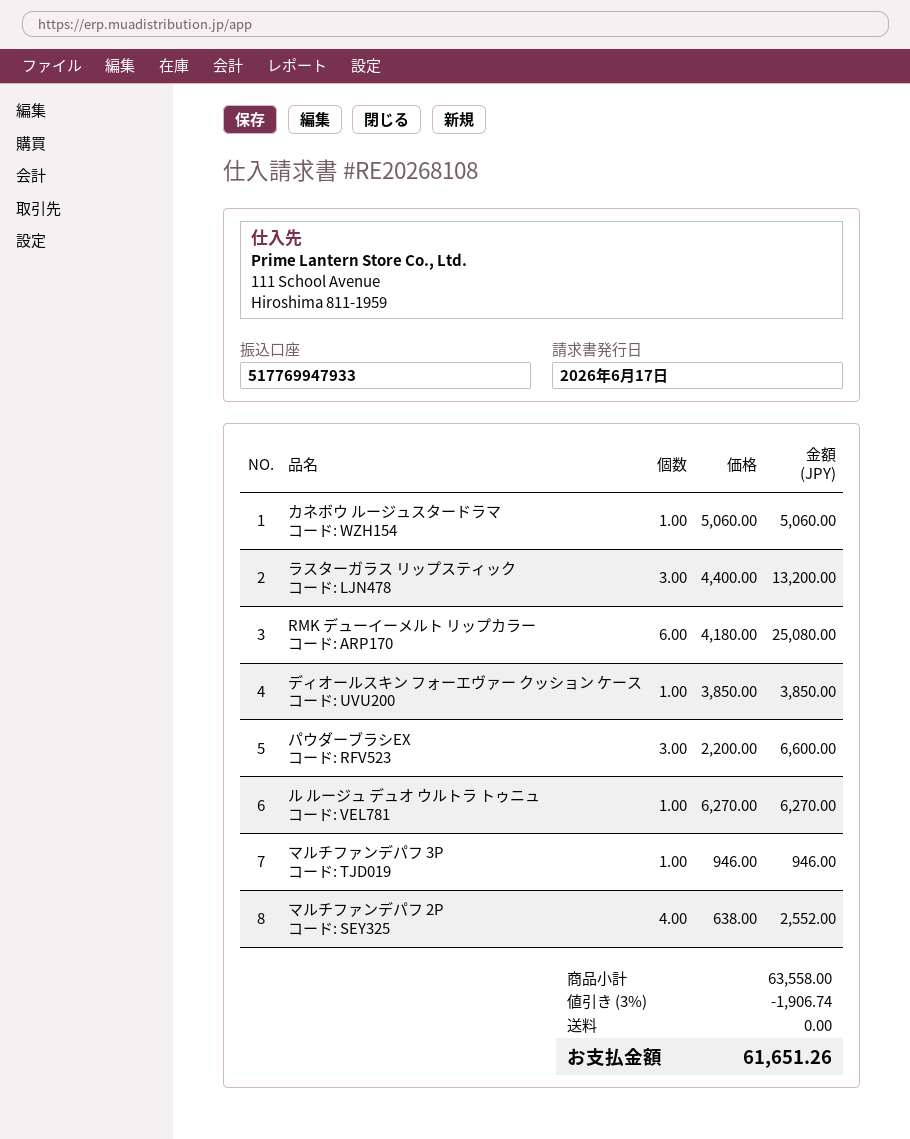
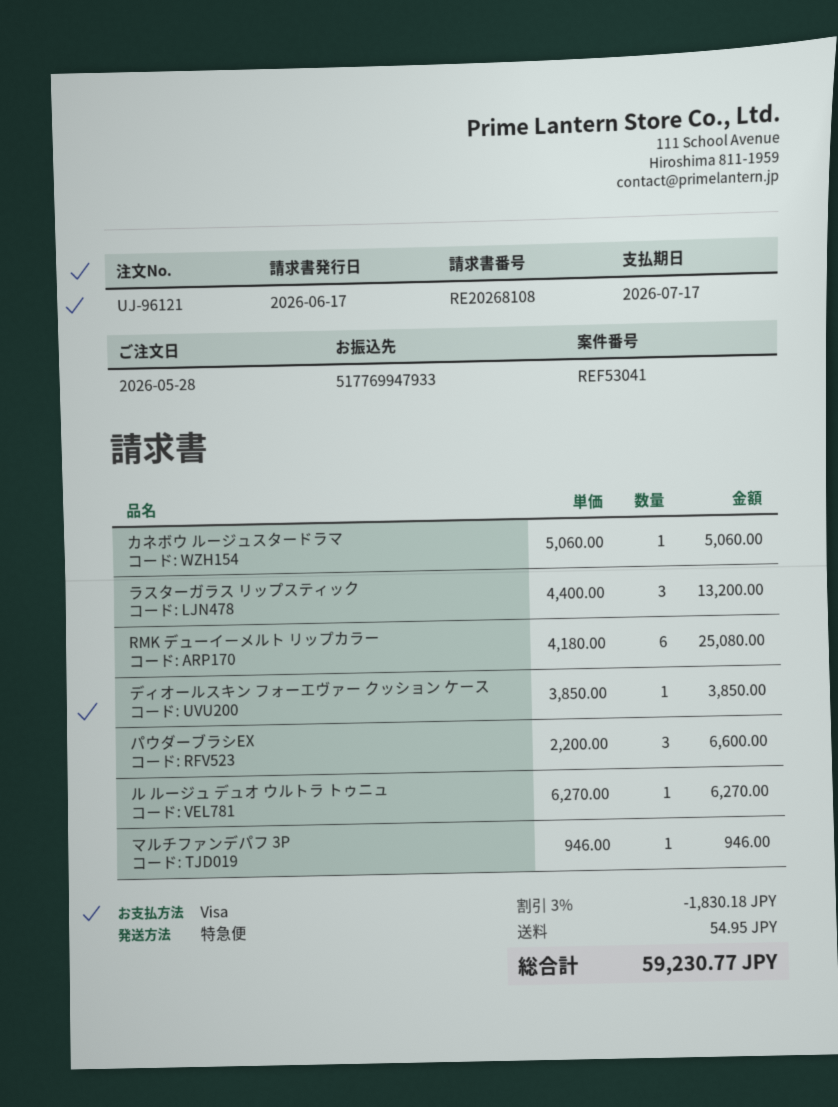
マルチファンデパフ 2P: 4 x 638.00 = 2552.00 -> none
discount: 3% = 1906.74 -> 3% = 1830.18
shipping: 0.00 -> 54.95
total: 61651.26 -> 59230.77

